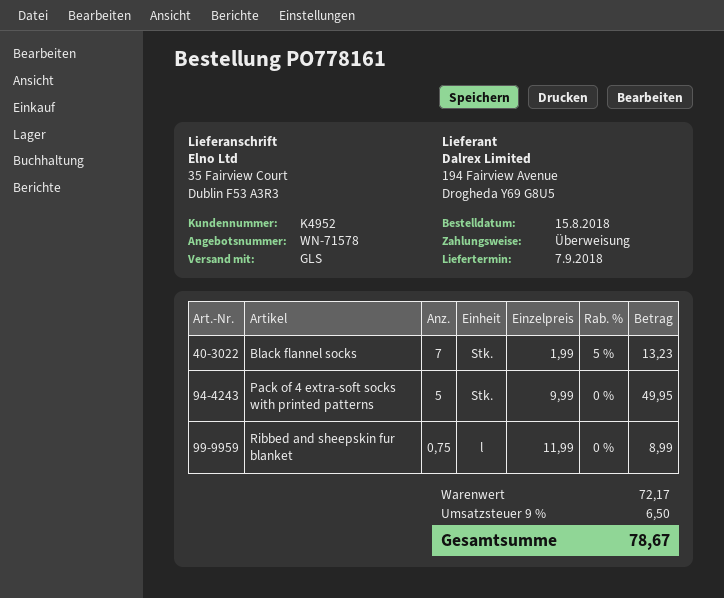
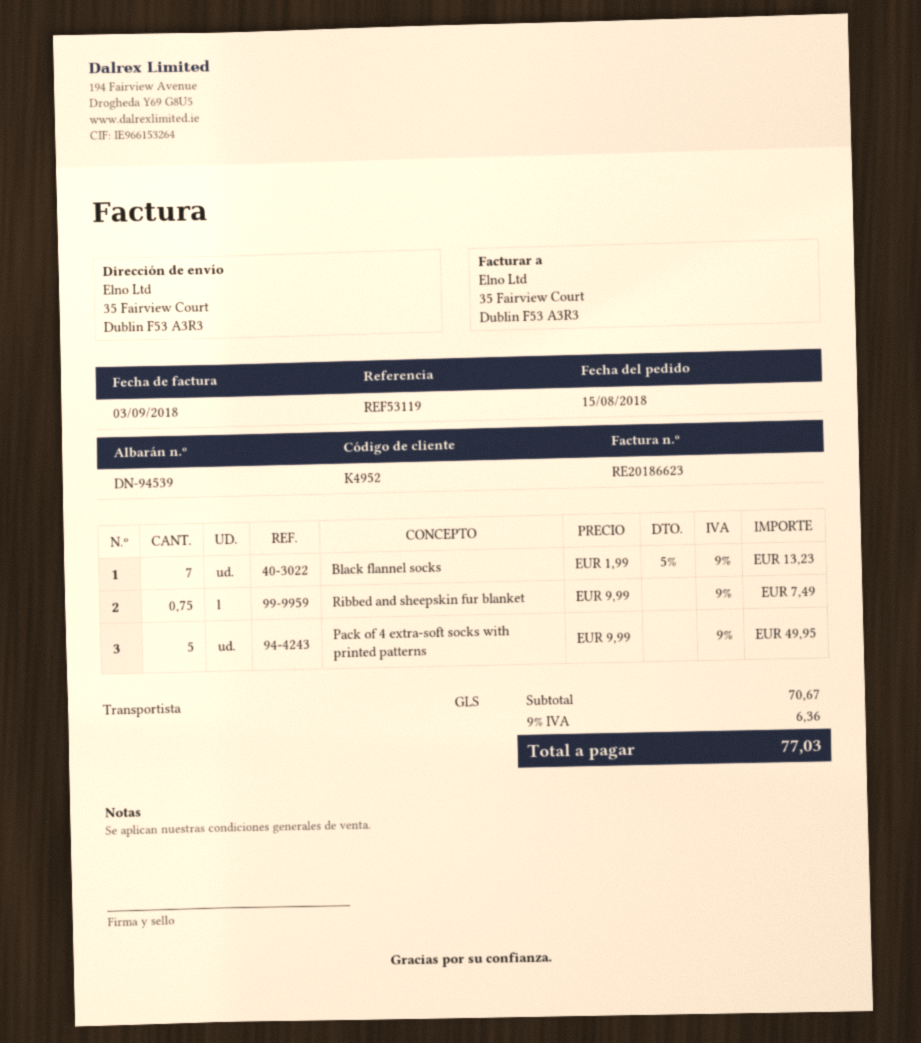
Ribbed and sheepskin fur blanket: 0.75 x 11.99 = 8.99 -> 0.75 x 9.99 = 7.49
subtotal: 72.17 -> 70.67
tax: 9% = 6.50 -> 9% = 6.36
total: 78.67 -> 77.03

